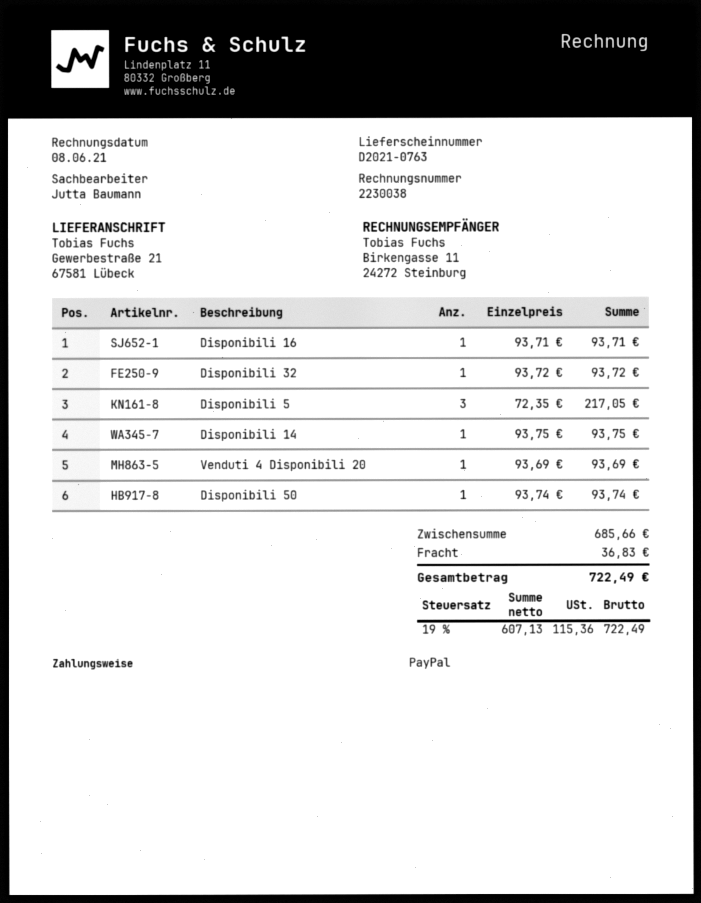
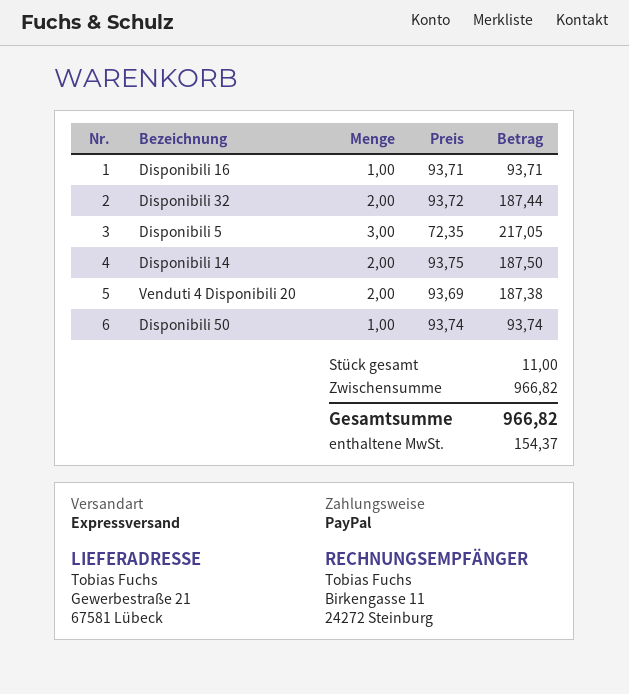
Disponibili 32: 1 x 93.72 = 93.72 -> 2 x 93.72 = 187.44
Disponibili 14: 1 x 93.75 = 93.75 -> 2 x 93.75 = 187.50
Venduti 4 Disponibili 20: 1 x 93.69 = 93.69 -> 2 x 93.69 = 187.38
subtotal: 685.66 -> 966.82
shipping: 36.83 -> none
tax: 115.36 -> 154.37
total: 722.49 -> 966.82

